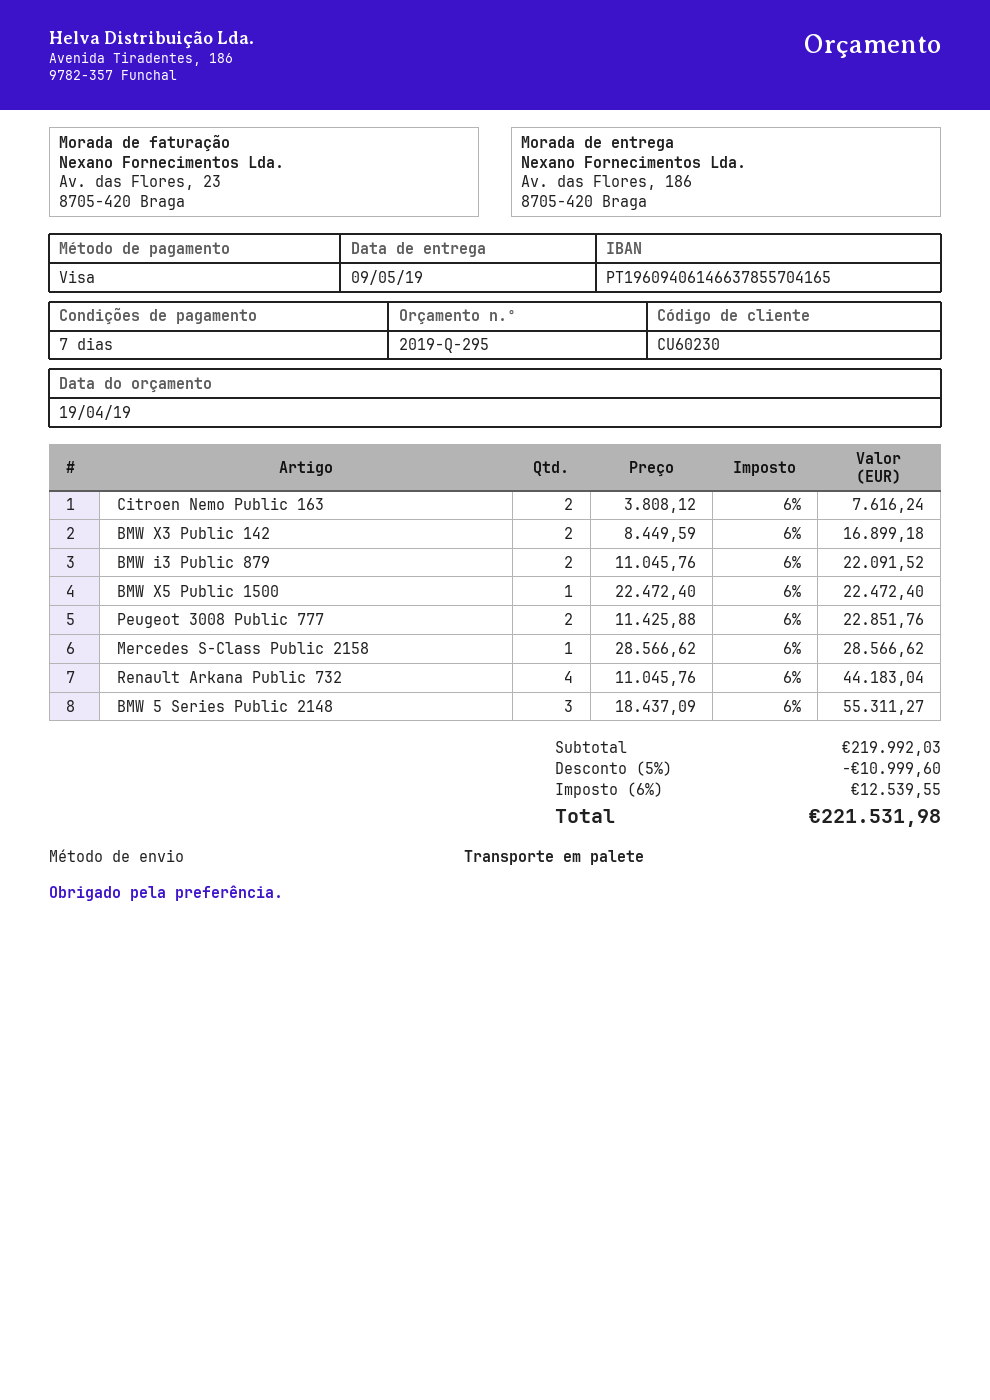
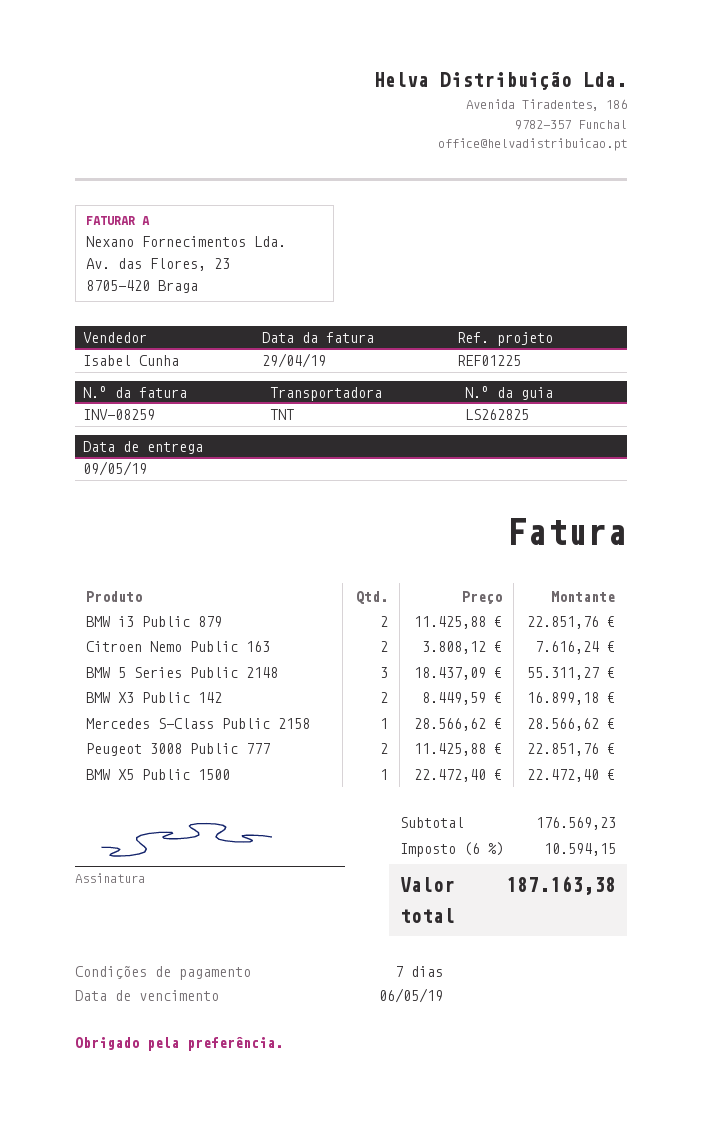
shipping method: pallet freight -> TNT
BMW i3 Public 879: 2 x 11045.76 = 22091.52 -> 2 x 11425.88 = 22851.76
Renault Arkana Public 732: 4 x 11045.76 = 44183.04 -> none
subtotal: 219992.03 -> 176569.23
discount: 5% = 10999.60 -> none
tax: 6% = 12539.55 -> 6% = 10594.15
total: 221531.98 -> 187163.38

